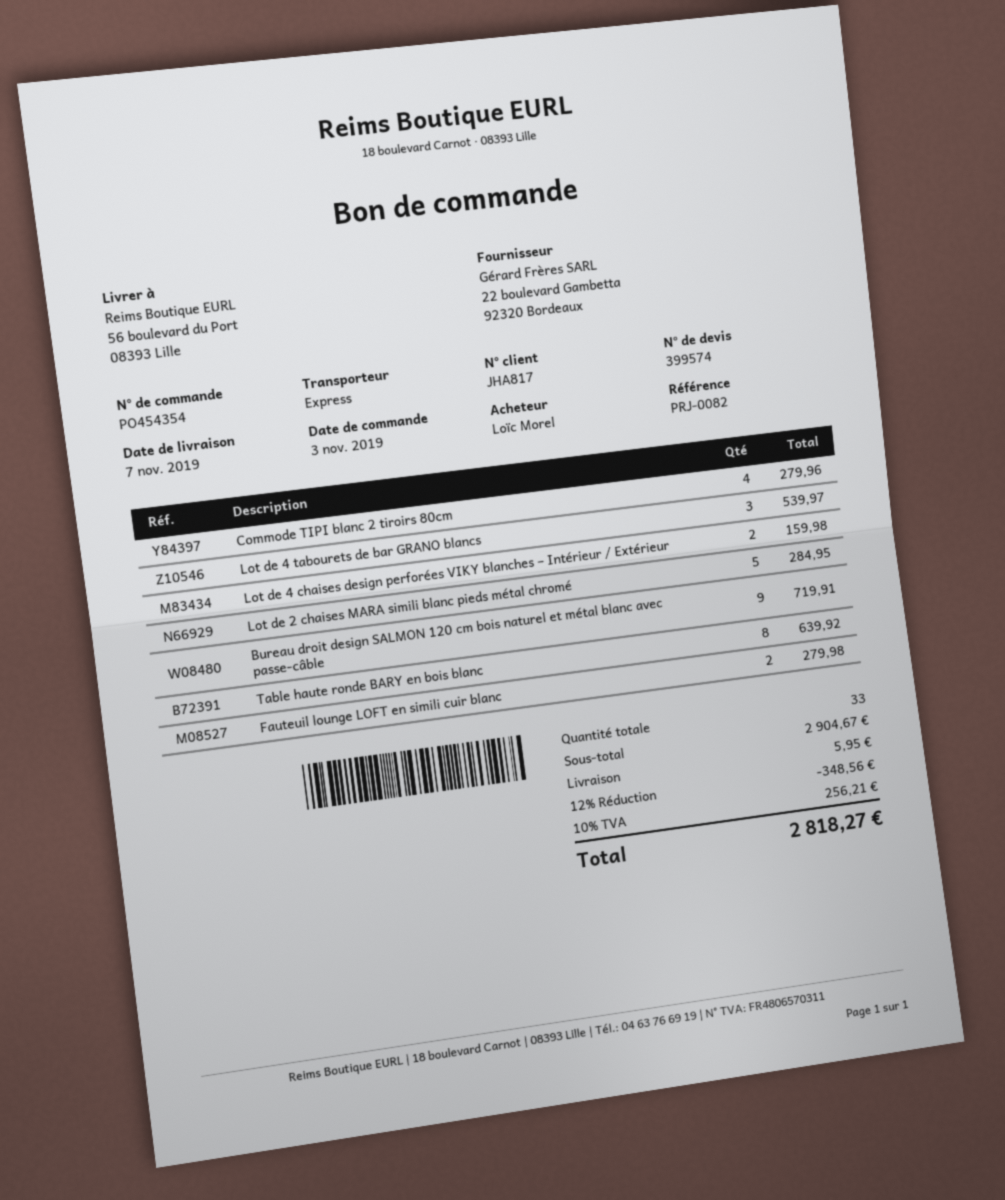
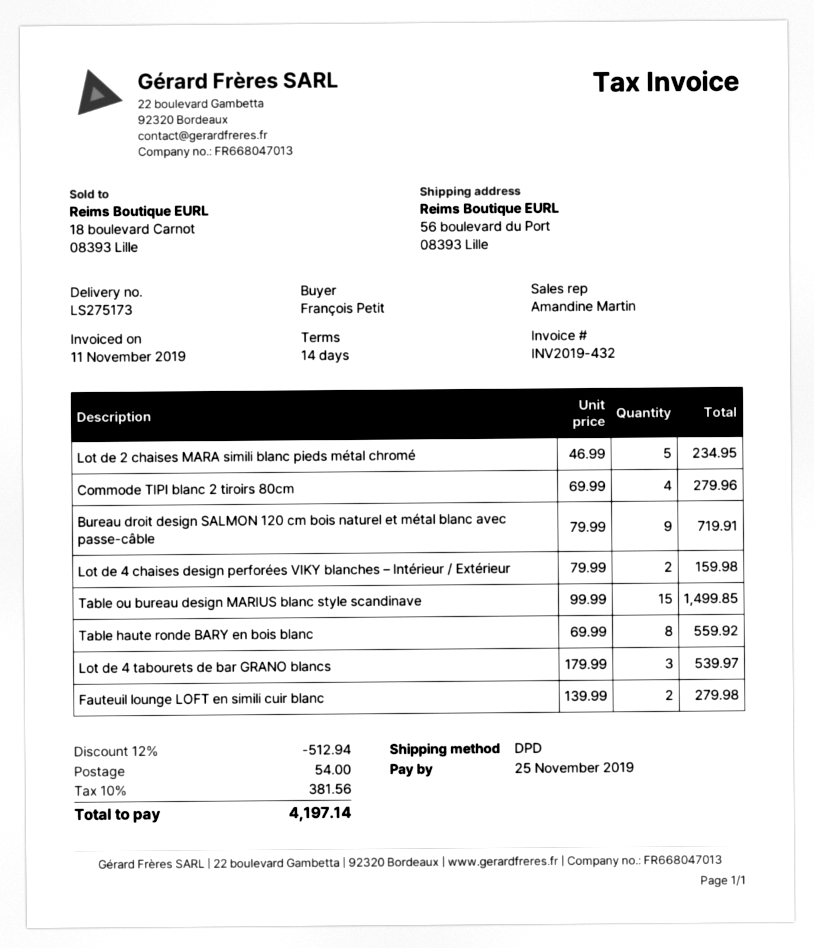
ordered by: Loïc Morel -> François Petit
shipping method: express -> DPD
Lot de 2 chaises MARA simili blanc pieds métal chromé: 5 for 284.95 -> 5 for 234.95
Table haute ronde BARY en bois blanc: 8 for 639.92 -> 8 for 559.92
Table ou bureau design MARIUS blanc style scandinave: none -> 15 for 1499.85
discount: 12% = 348.56 -> 12% = 512.94
shipping: 5.95 -> 54.00
tax: 10% = 256.21 -> 10% = 381.56
total: 2818.27 -> 4197.14

